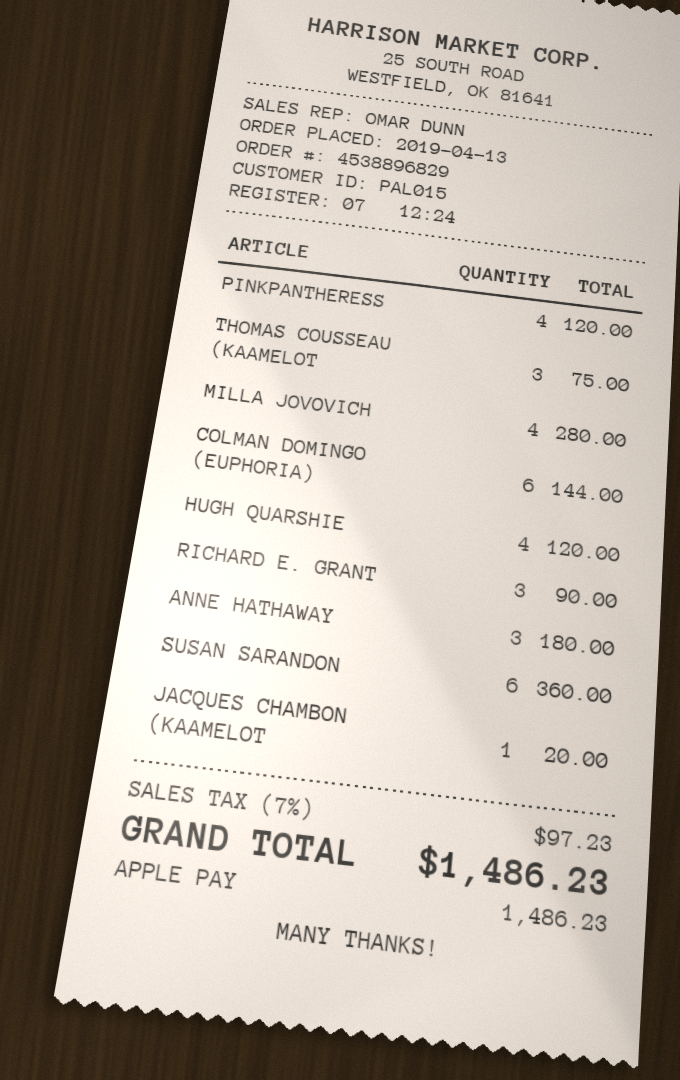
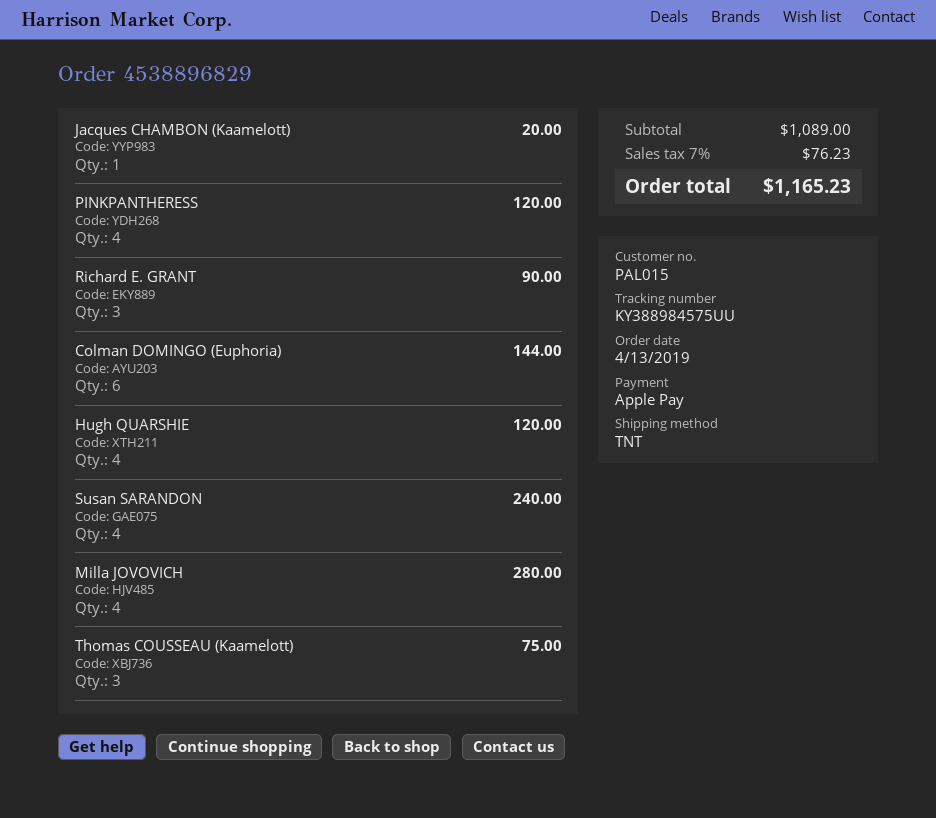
ANNE HATHAWAY: 3 for 180.00 -> none
SUSAN SARANDON: 6 for 360.00 -> 4 for 240.00
tax: 7% = 97.23 -> 7% = 76.23
total: 1486.23 -> 1165.23

